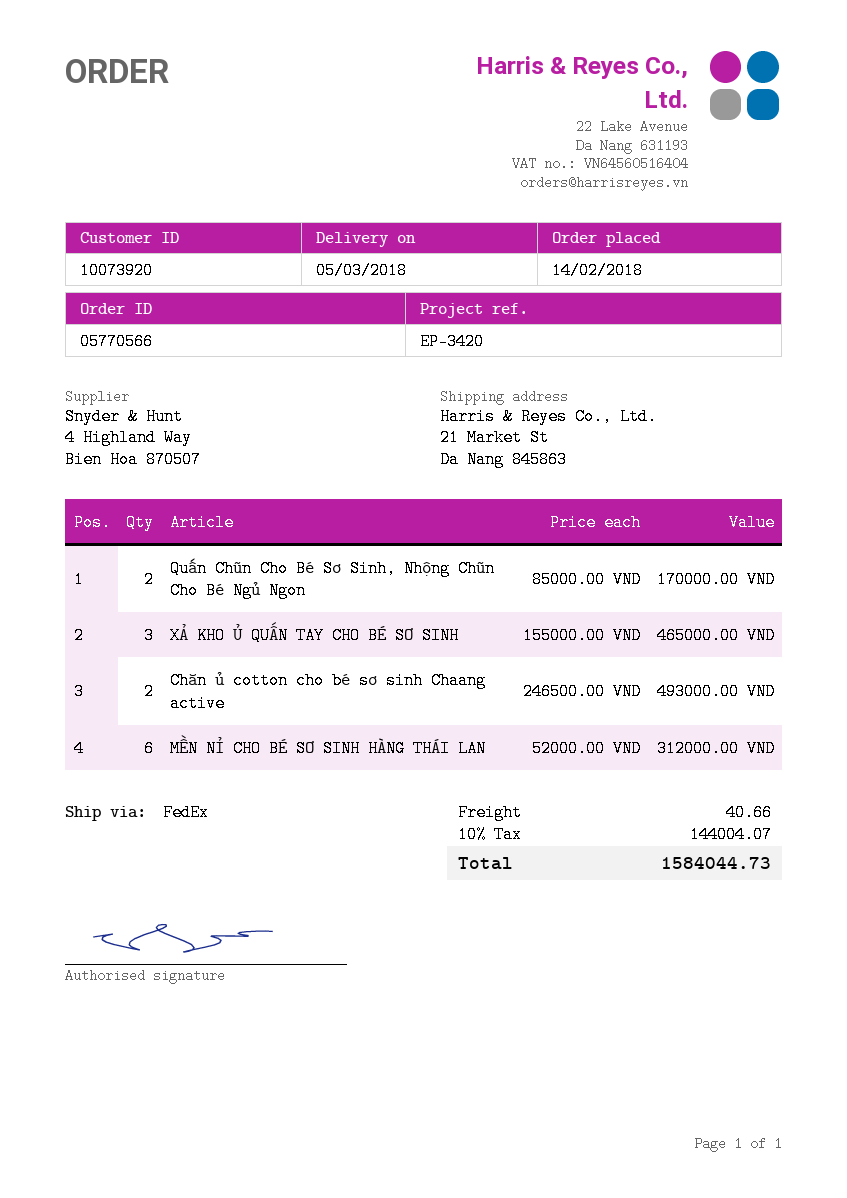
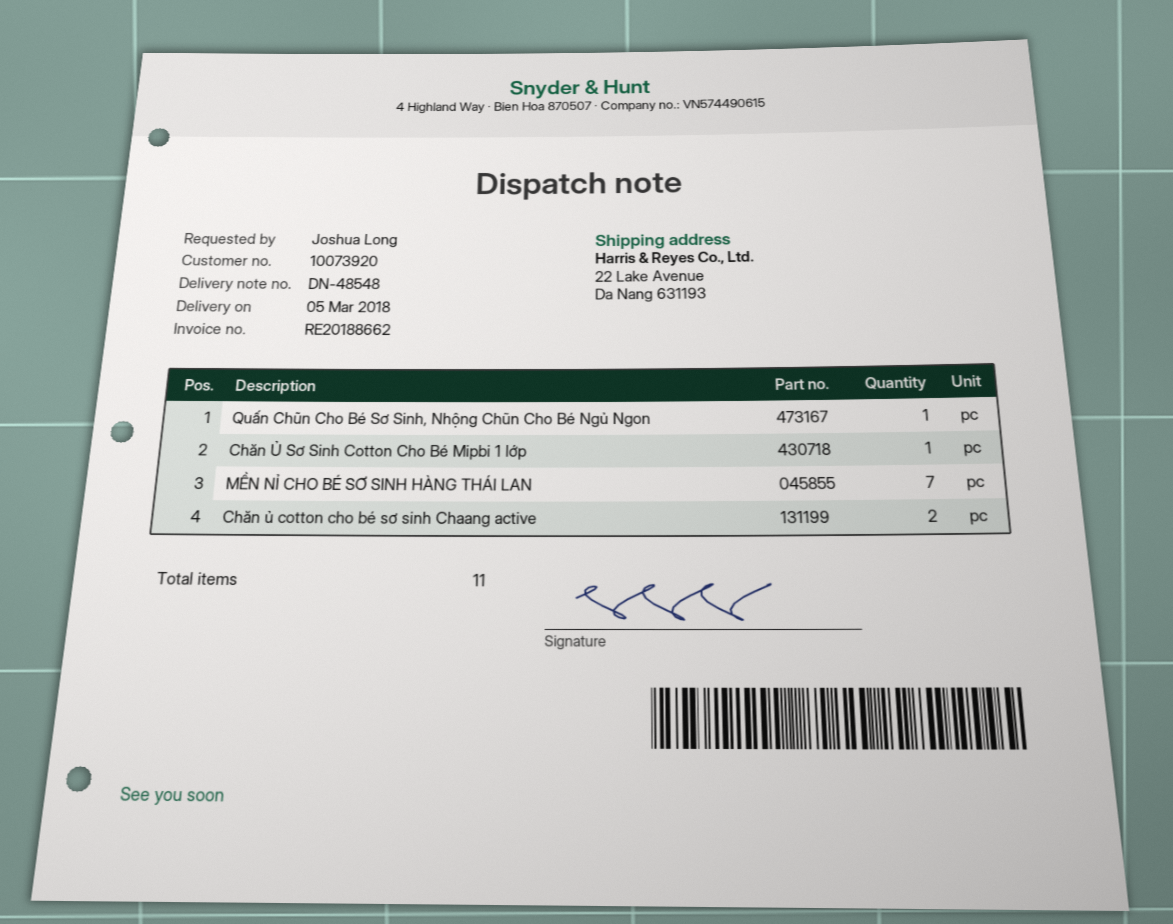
ship to: 21 Market St, Da Nang 845863 -> 22 Lake Avenue, Da Nang 631193
Quấn Chũn Cho Bé Sơ Sinh, Nhộng Chũn Cho Bé Ngủ Ngon: 2 -> 1
XẢ KHO Ủ QUẤN TAY CHO BÉ SƠ SINH: 3 -> none
MỀN NỈ CHO BÉ SƠ SINH HÀNG THÁI LAN: 6 -> 7
Chăn Ủ Sơ Sinh Cotton Cho Bé Mipbi 1 lớp: none -> 1

